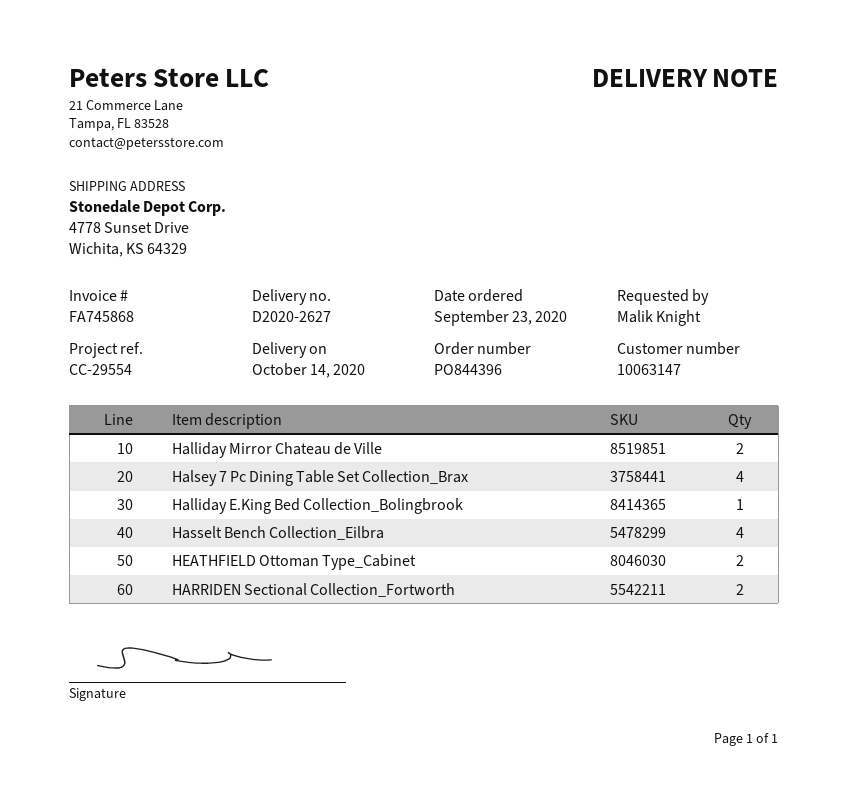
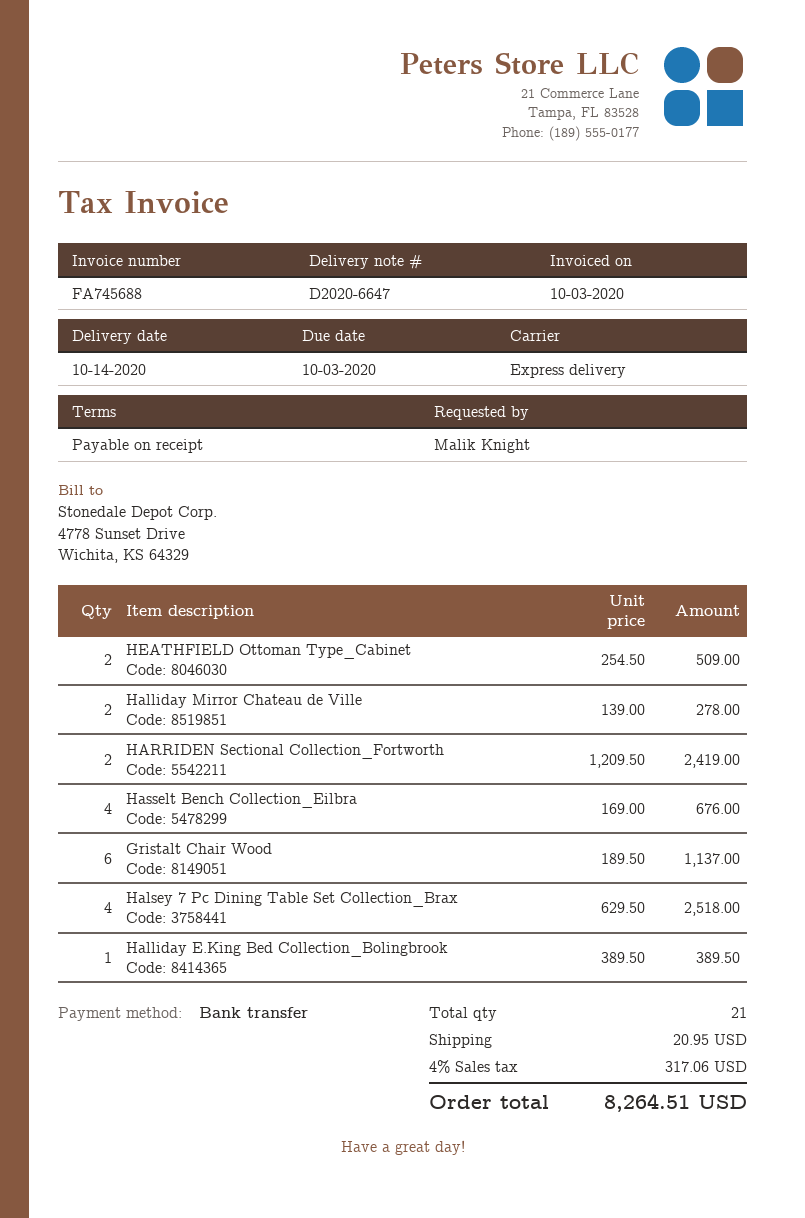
delivery note number: D2020-2627 -> D2020-6647
invoice number: FA745868 -> FA745688
Gristalt Chair Wood: none -> 6

